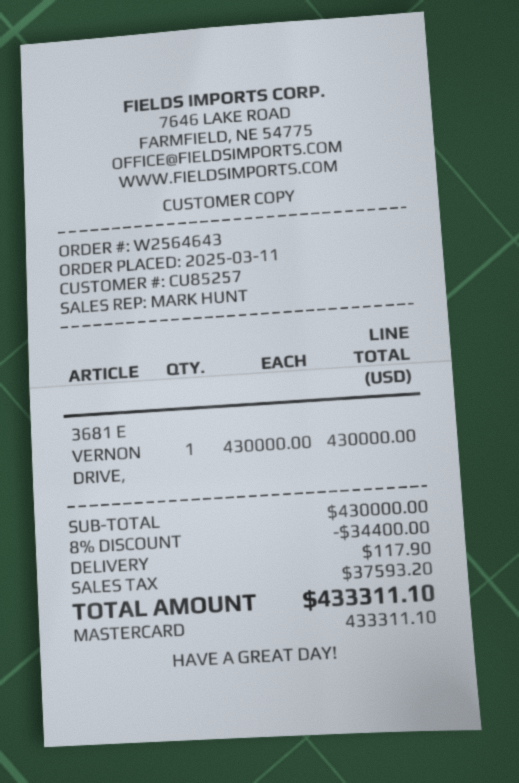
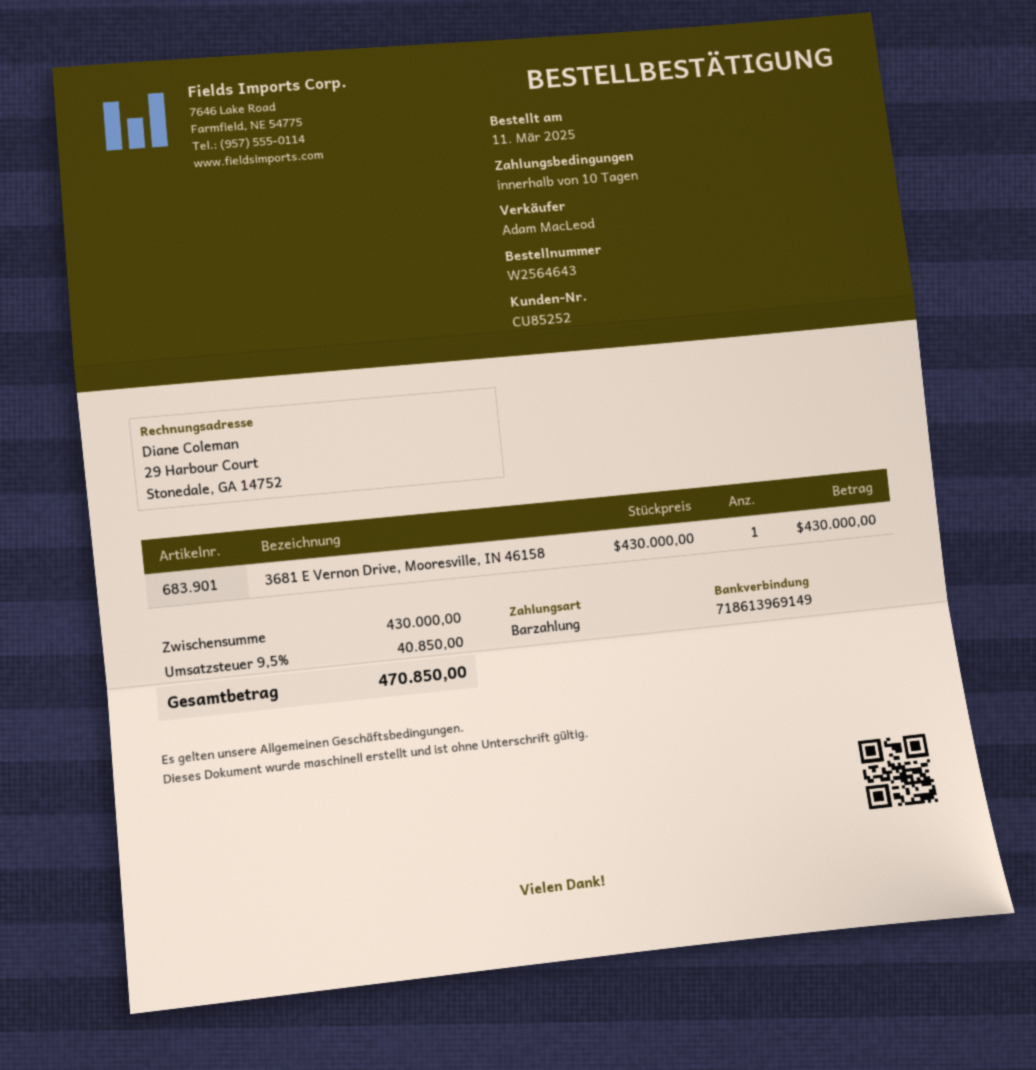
customer number: CU85257 -> CU85252
sales rep: MARK HUNT -> Adam MacLeod
payment method: Mastercard -> cash
discount: 8% = 34400.00 -> none
shipping: 117.90 -> none
tax: 37593.20 -> 40850.00
total: 433311.10 -> 470850.00

